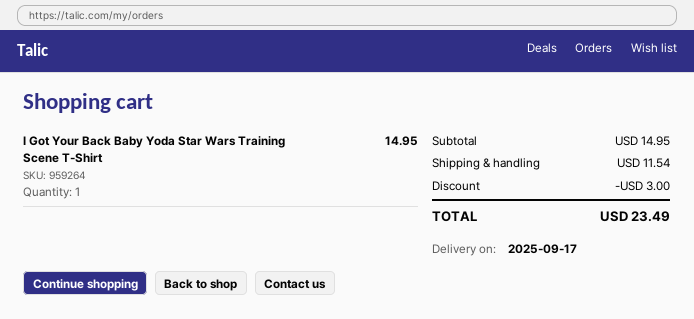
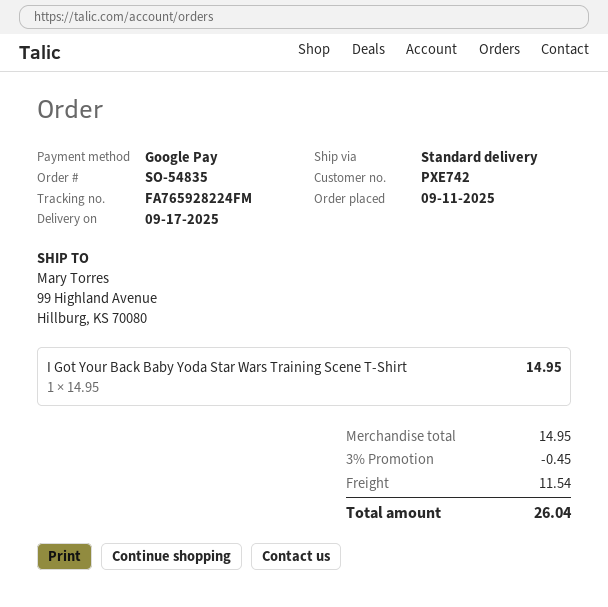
discount: 3.00 -> 0.45
total: 23.49 -> 26.04

